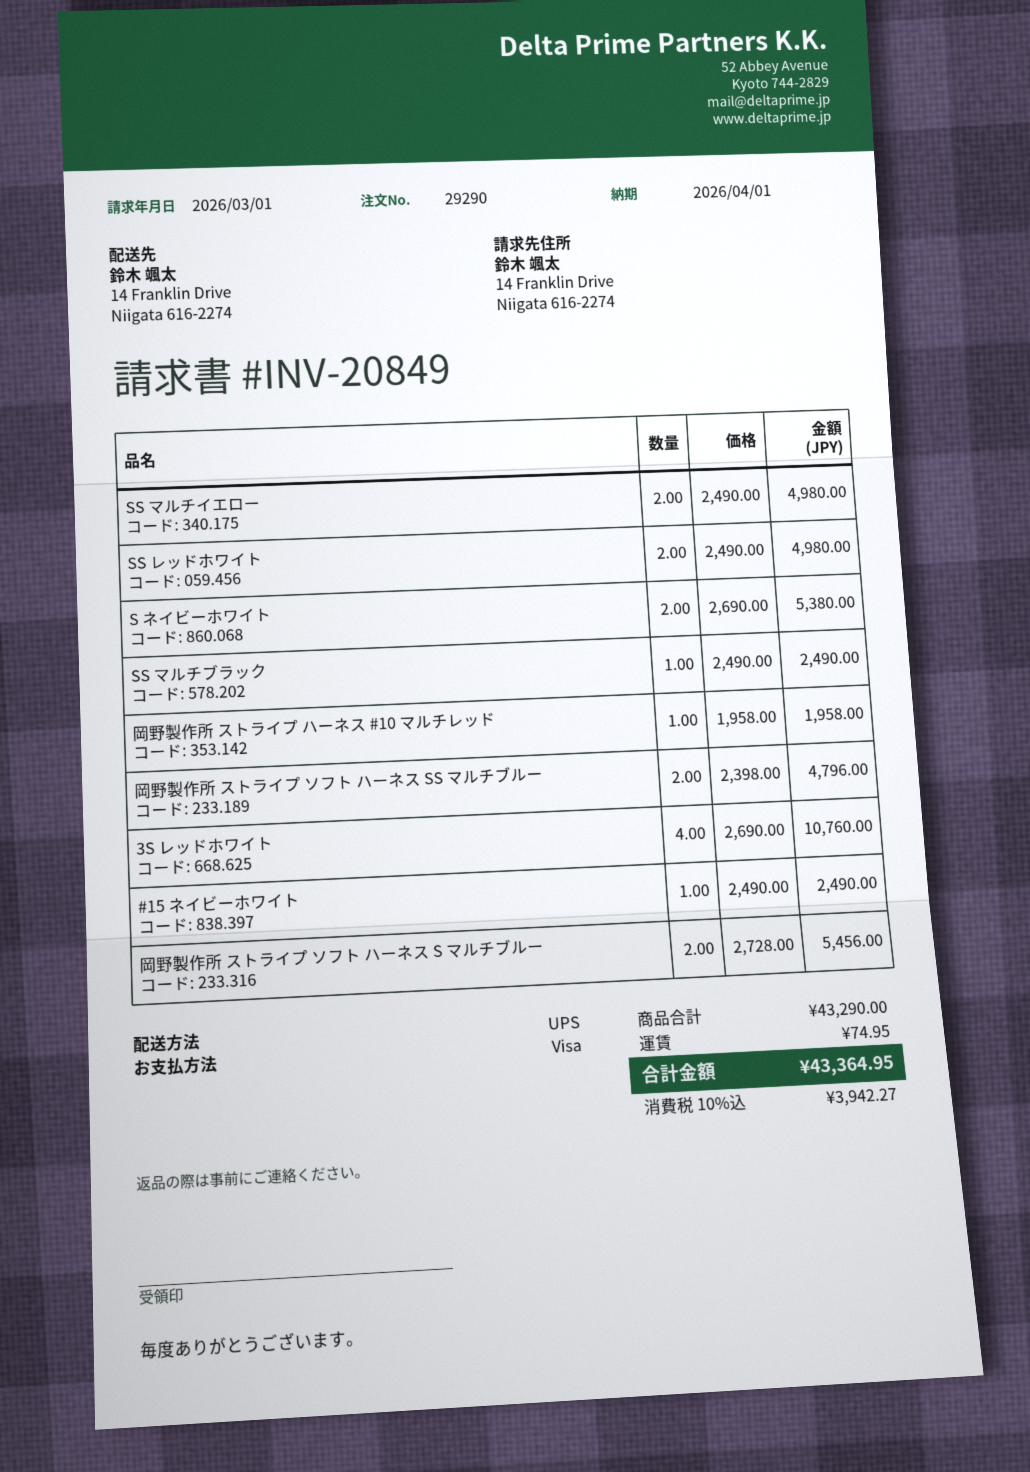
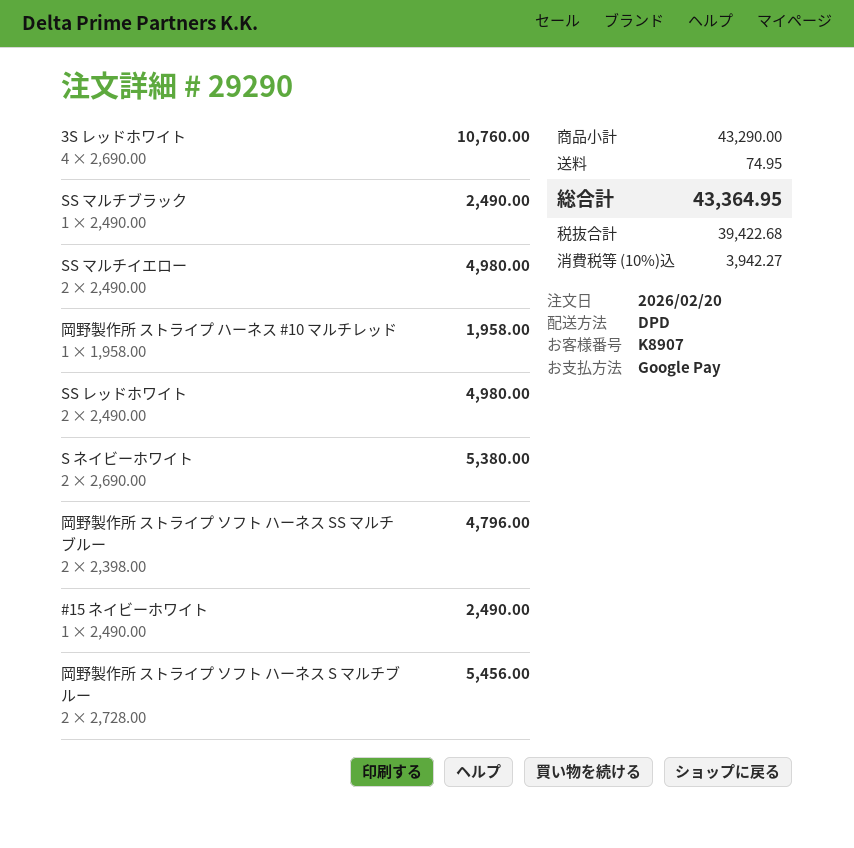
payment method: Visa -> Google Pay
shipping method: UPS -> DPD

